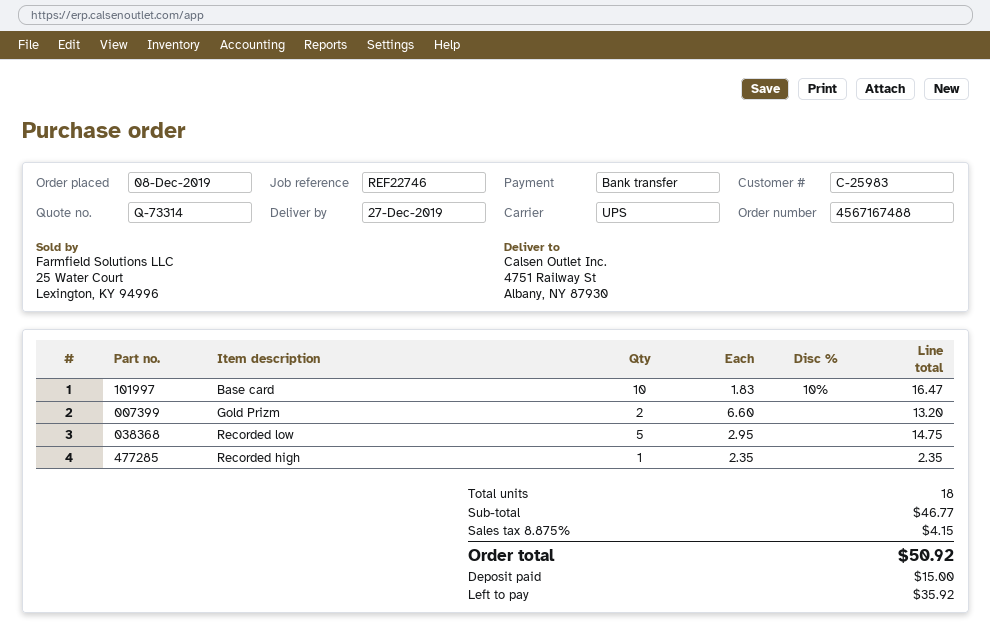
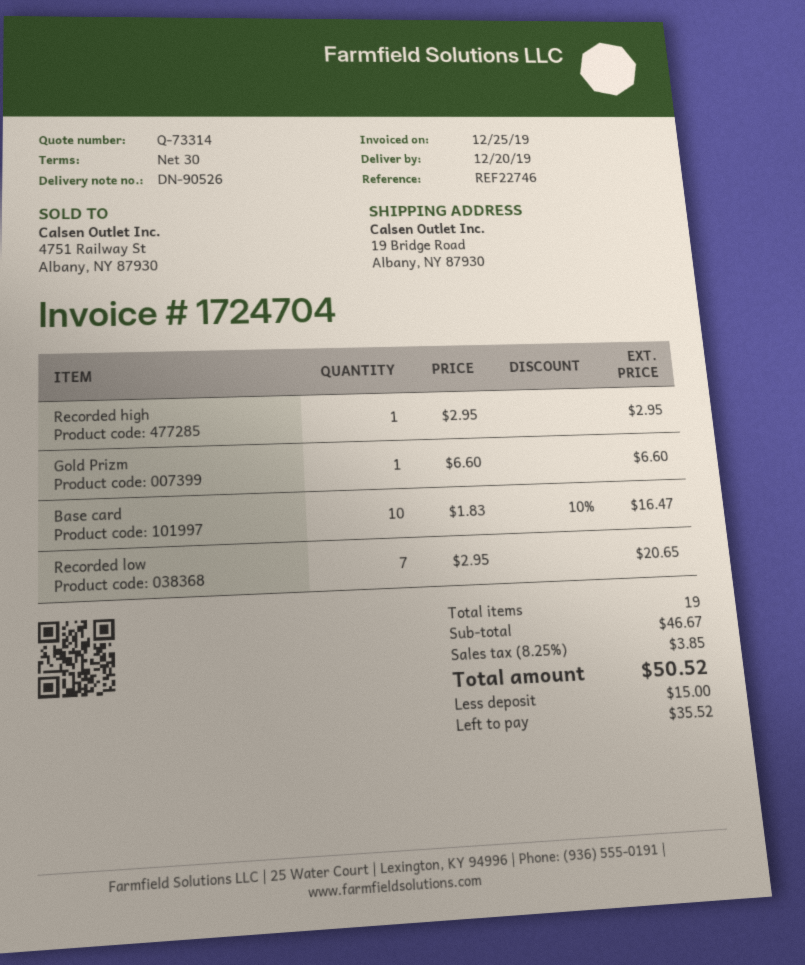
delivery date: 2019-12-27 -> 2019-12-20
ship to: 4751 Railway St, Albany, NY 87930 -> 19 Bridge Road, Albany, NY 87930
Gold Prizm: 2 x 6.60 = 13.20 -> 1 x 6.60 = 6.60
Recorded low: 5 x 2.95 = 14.75 -> 7 x 2.95 = 20.65
Recorded high: 1 x 2.35 = 2.35 -> 1 x 2.95 = 2.95
total quantity: 18 -> 19
subtotal: 46.77 -> 46.67
tax: 8.875% = 4.15 -> 8.25% = 3.85
total: 50.92 -> 50.52
balance: 35.92 -> 35.52

